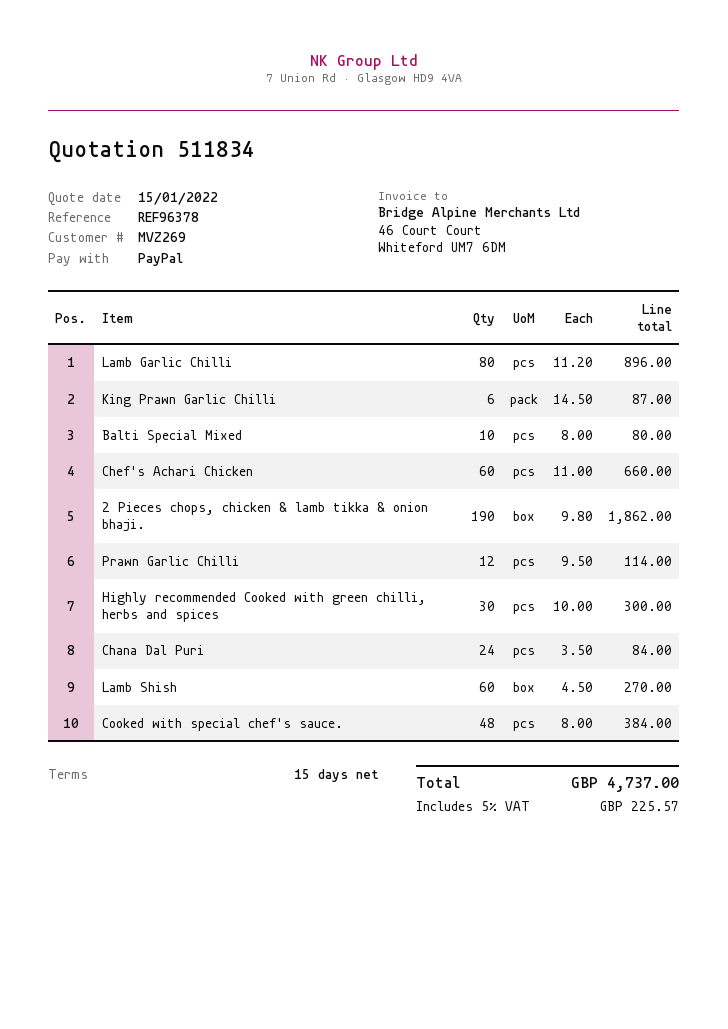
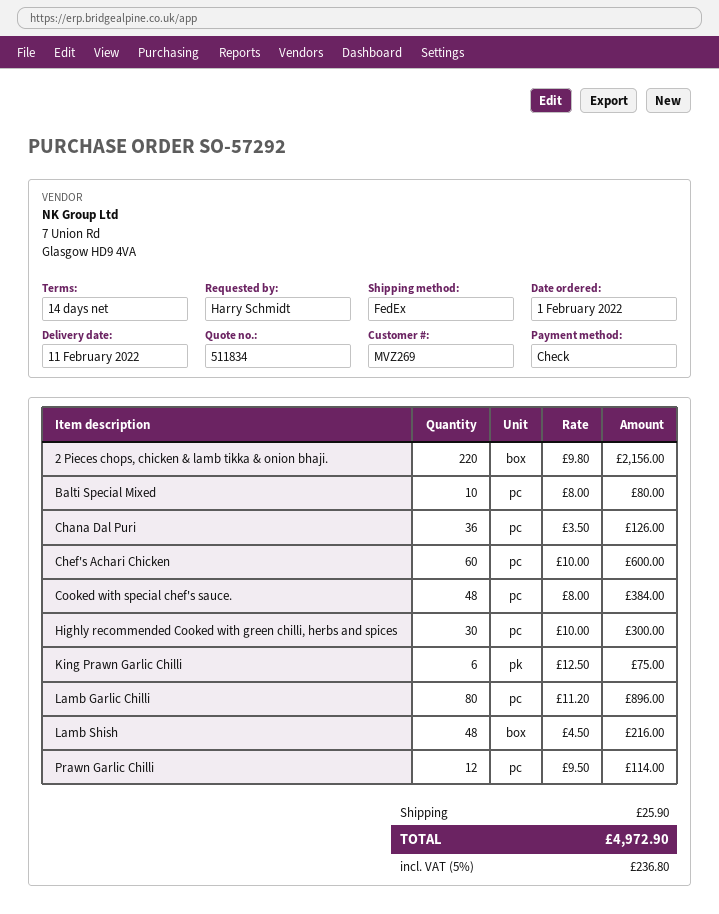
payment terms: 15 days -> 14 days
payment method: PayPal -> cheque
King Prawn Garlic Chilli: 6 x 14.50 = 87.00 -> 6 x 12.50 = 75.00
Chef's Achari Chicken: 60 x 11.00 = 660.00 -> 60 x 10.00 = 600.00
2 Pieces chops, chicken & lamb tikka & onion bhaji.: 190 x 9.80 = 1862.00 -> 220 x 9.80 = 2156.00
Chana Dal Puri: 24 x 3.50 = 84.00 -> 36 x 3.50 = 126.00
Lamb Shish: 60 x 4.50 = 270.00 -> 48 x 4.50 = 216.00
shipping: none -> 25.90
tax: 5% = 225.57 -> 5% = 236.80
total: 4737.00 -> 4972.90

